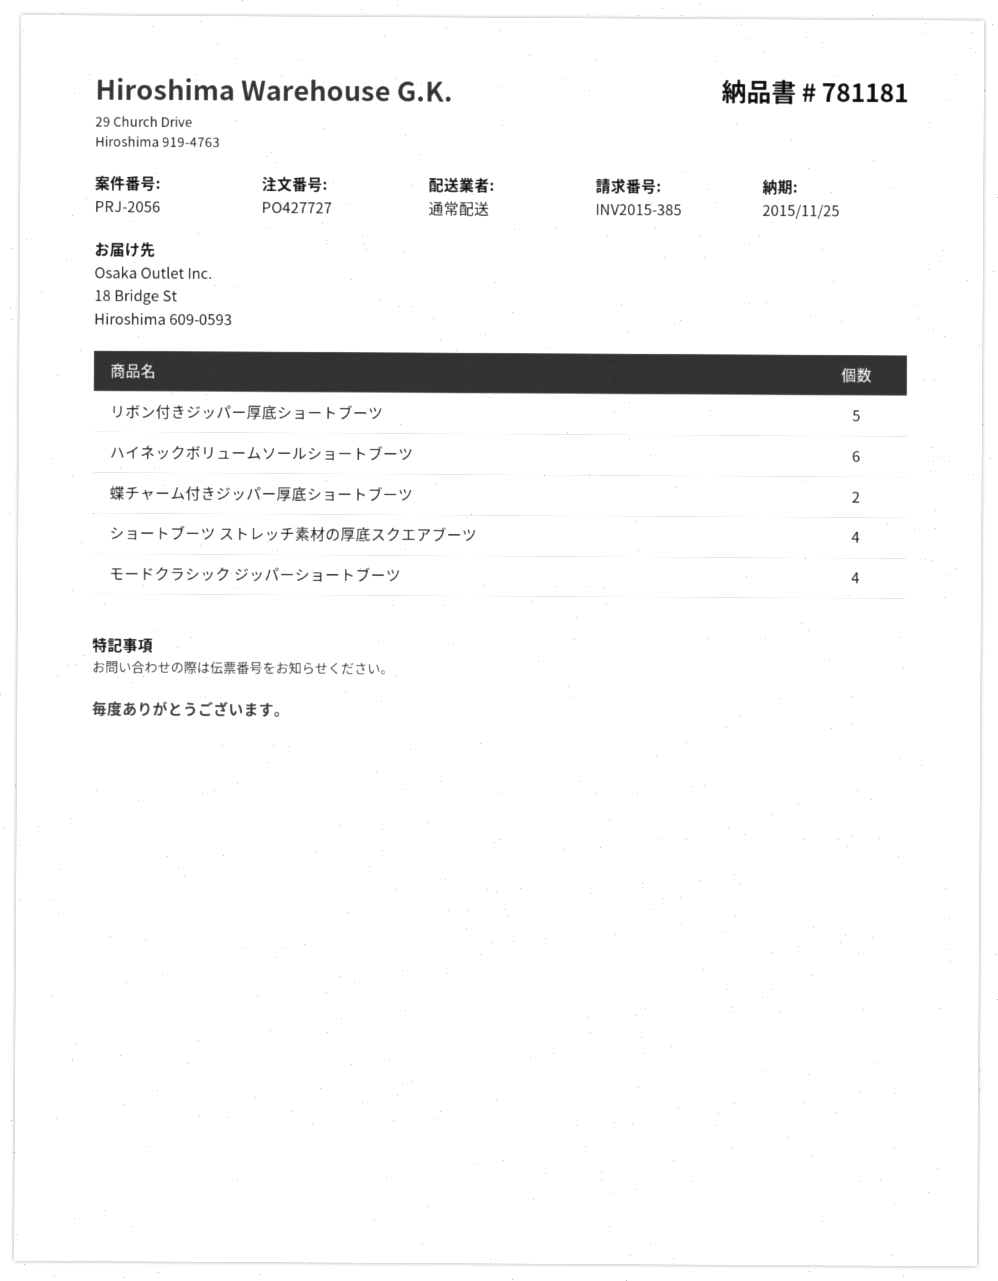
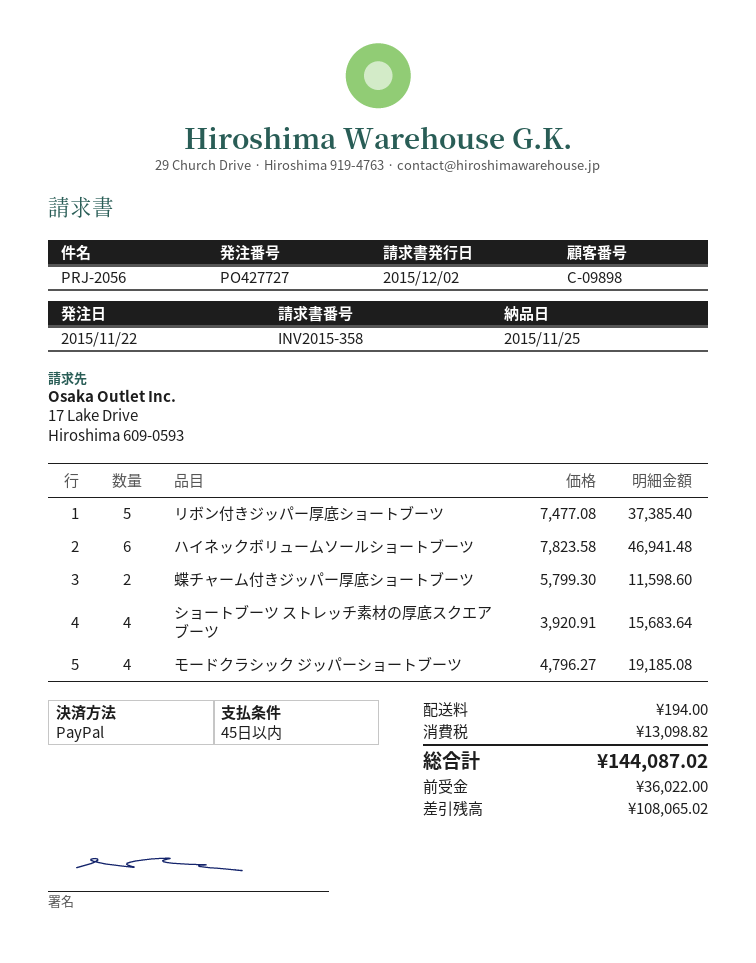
invoice number: INV2015-385 -> INV2015-358

